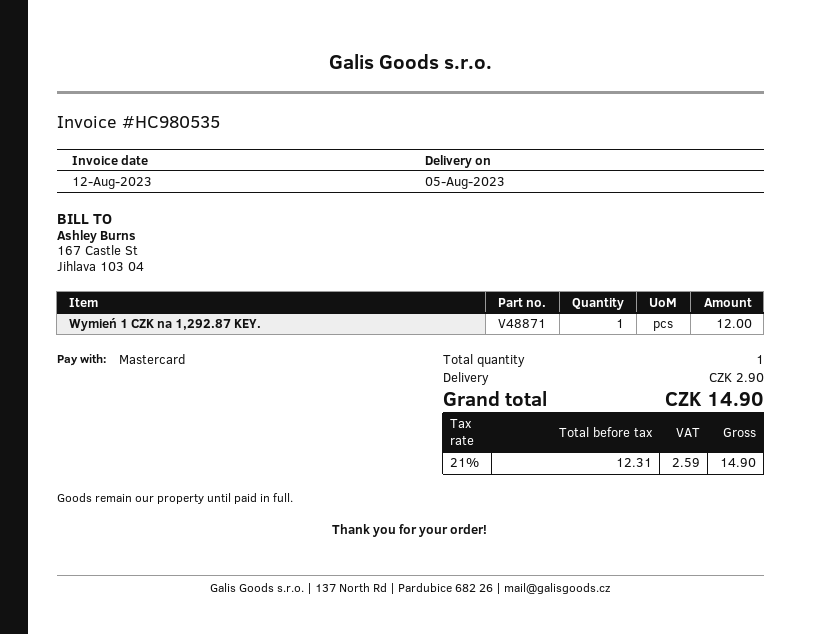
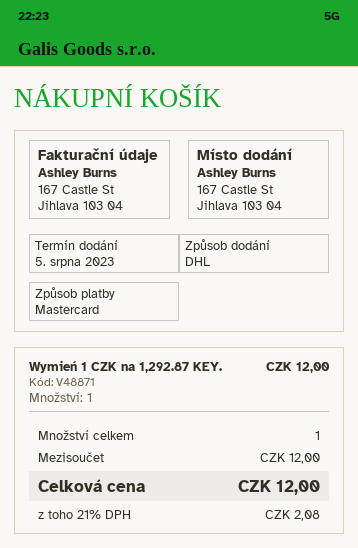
shipping: 2.90 -> none
tax: 21% = 2.59 -> 21% = 2.08
total: 14.90 -> 12.00

